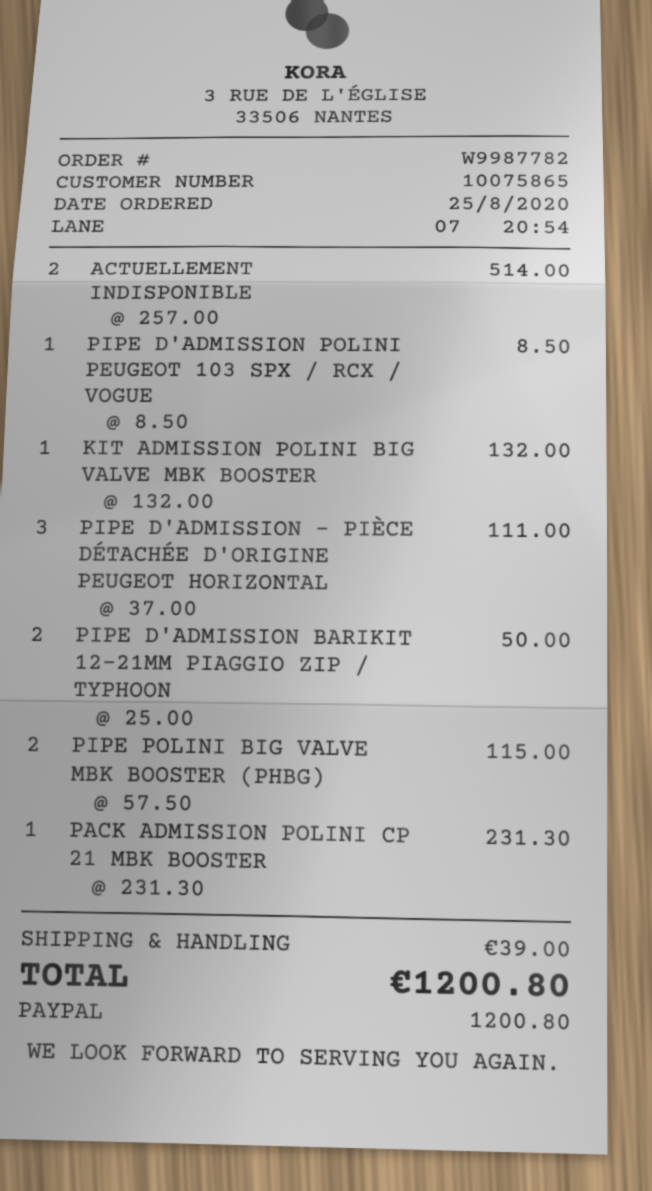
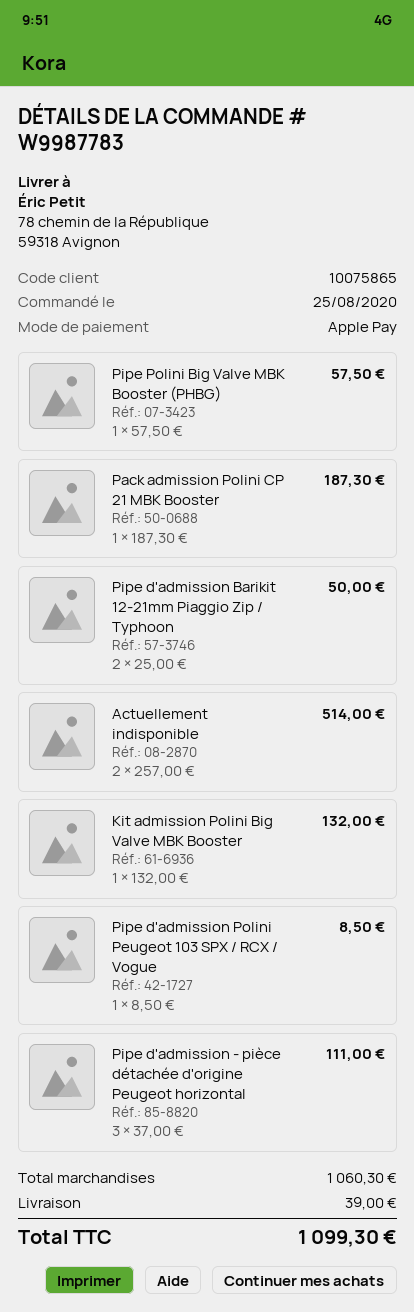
order number: W9987782 -> W9987783
payment method: PayPal -> Apple Pay
PIPE POLINI BIG VALVE MBK BOOSTER (PHBG): 2 x 57.50 = 115.00 -> 1 x 57.50 = 57.50
PACK ADMISSION POLINI CP 21 MBK BOOSTER: 1 x 231.30 = 231.30 -> 1 x 187.30 = 187.30
total: 1200.80 -> 1099.30

